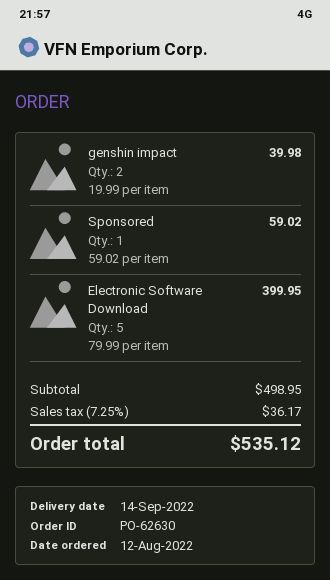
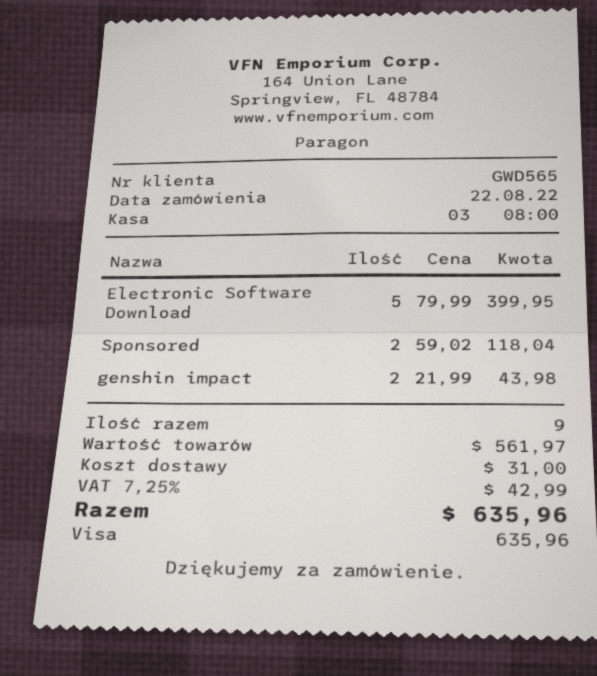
order date: 2022-08-12 -> 2022-08-22
genshin impact: 2 x 19.99 = 39.98 -> 2 x 21.99 = 43.98
Sponsored: 1 x 59.02 = 59.02 -> 2 x 59.02 = 118.04
subtotal: 498.95 -> 561.97
shipping: none -> 31.00
tax: 7.25% = 36.17 -> 7.25% = 42.99
total: 535.12 -> 635.96

